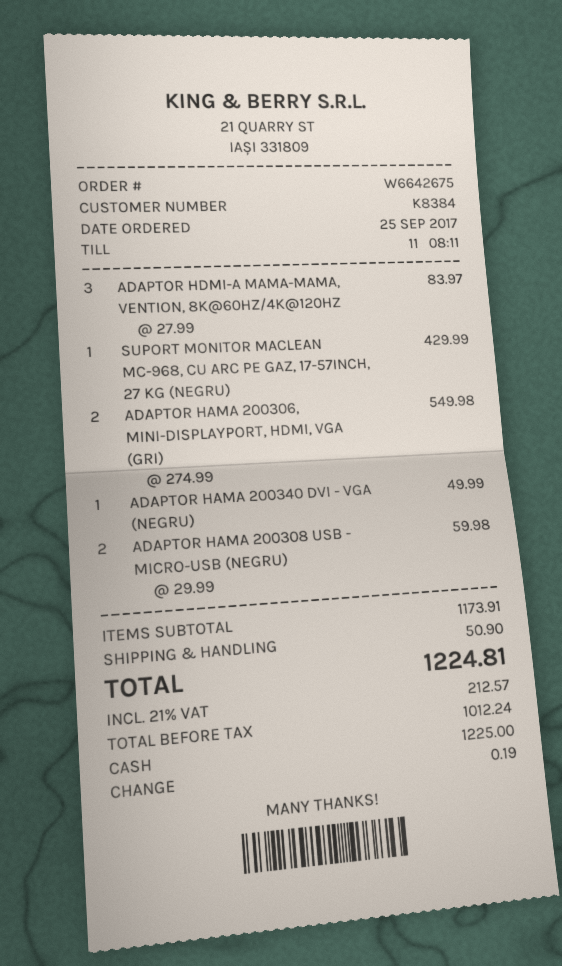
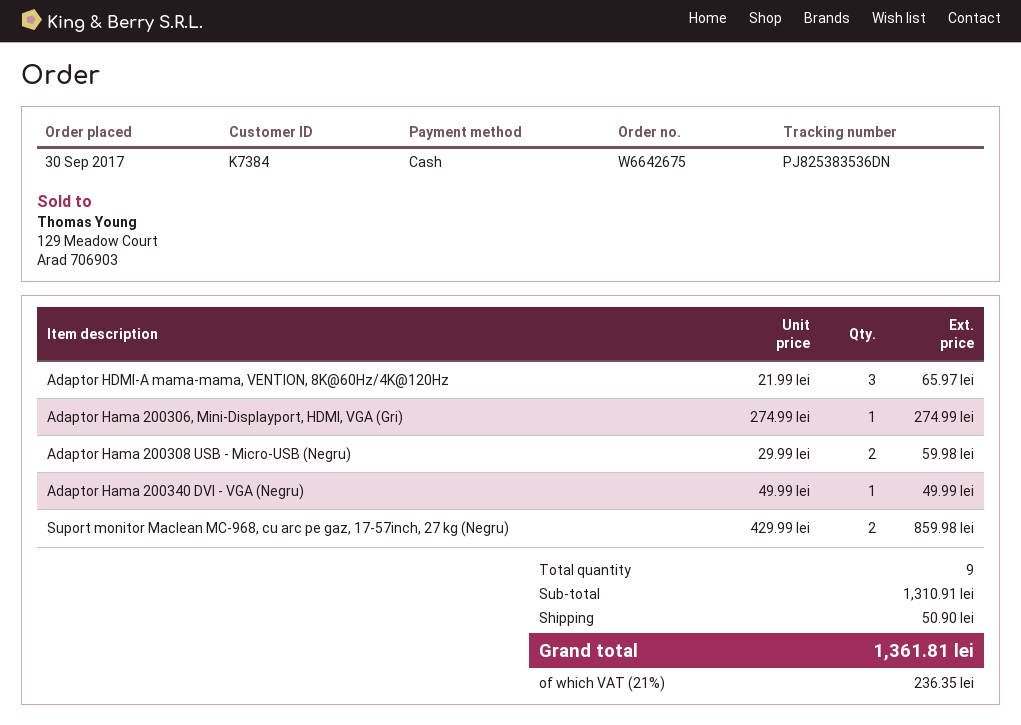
order date: 2017-09-25 -> 2017-09-30
customer number: K8384 -> K7384
ADAPTOR HDMI-A MAMA-MAMA, VENTION, 8K@60HZ/4K@120HZ: 3 x 27.99 = 83.97 -> 3 x 21.99 = 65.97
SUPORT MONITOR MACLEAN MC-968, CU ARC PE GAZ, 17-57INCH, 27 KG (NEGRU): 1 x 429.99 = 429.99 -> 2 x 429.99 = 859.98
ADAPTOR HAMA 200306, MINI-DISPLAYPORT, HDMI, VGA (GRI): 2 x 274.99 = 549.98 -> 1 x 274.99 = 274.99
subtotal: 1173.91 -> 1310.91
tax: 21% = 212.57 -> 21% = 236.35
total: 1224.81 -> 1361.81

